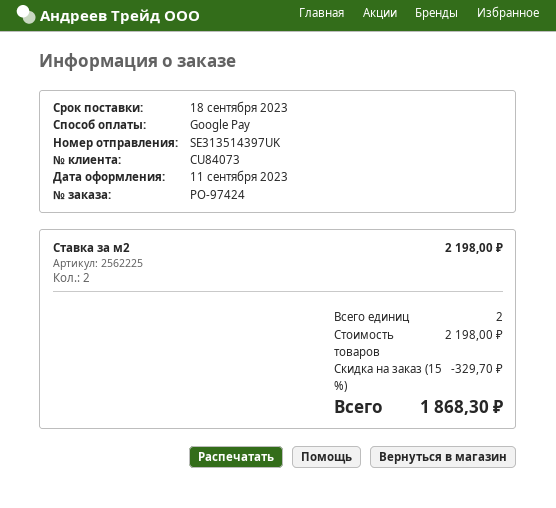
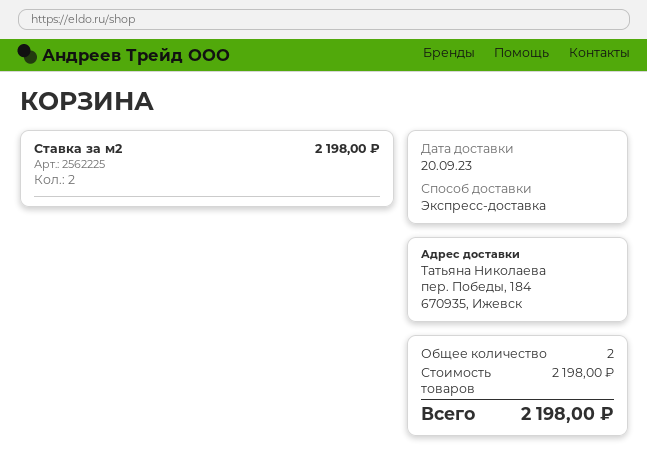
delivery date: 2023-09-18 -> 2023-09-20
discount: 15% = 329.70 -> none
total: 1868.30 -> 2198.00

